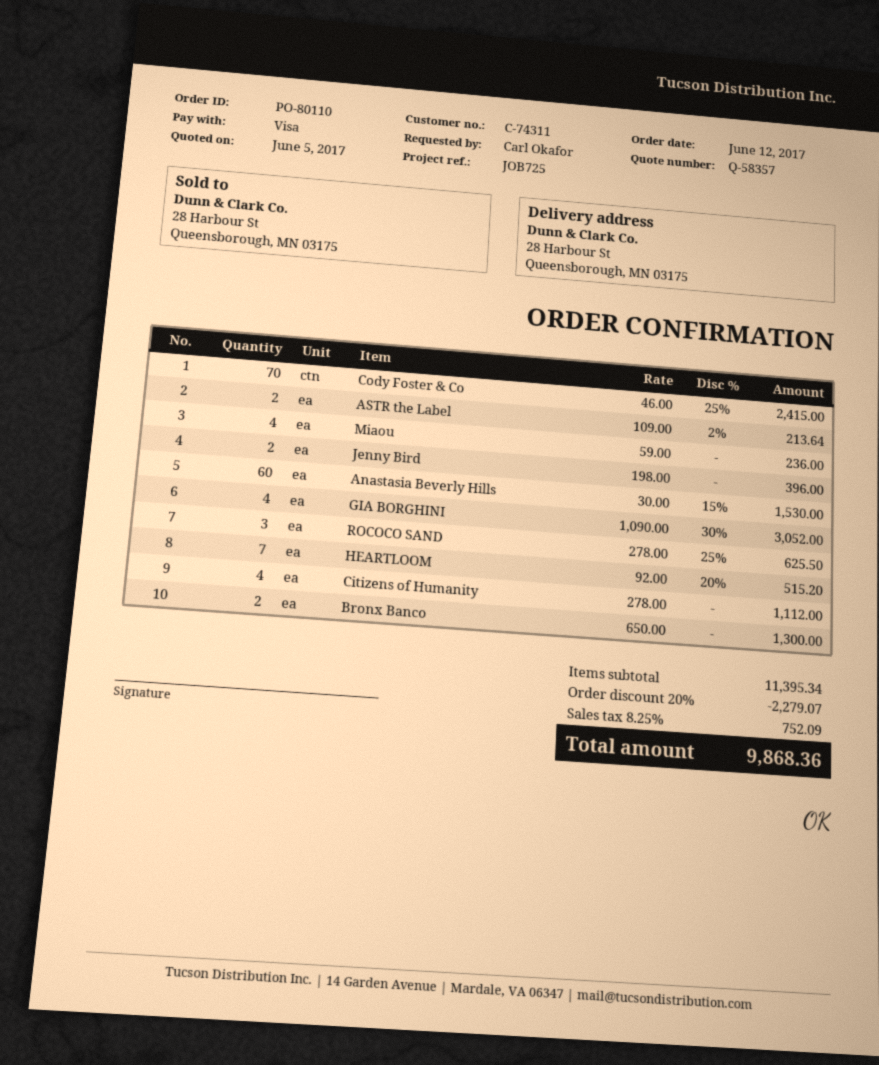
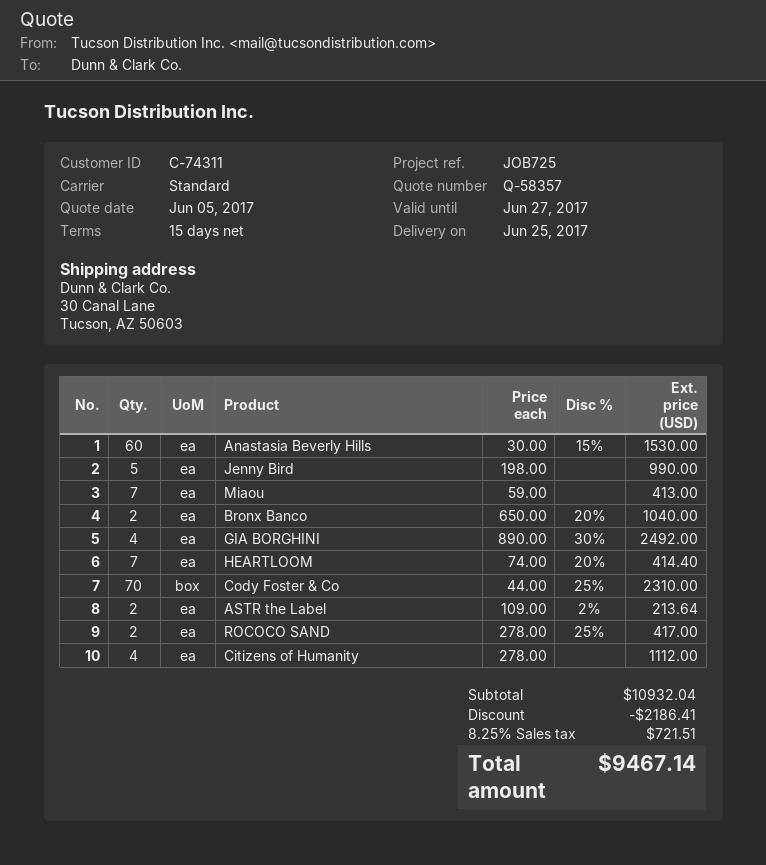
ship to: 28 Harbour St, Queensborough, MN 03175 -> 30 Canal Lane, Tucson, AZ 50603
Cody Foster & Co: 70 x 46.00 - 25% = 2415.00 -> 70 x 44.00 - 25% = 2310.00
Miaou: 4 x 59.00 = 236.00 -> 7 x 59.00 = 413.00
Jenny Bird: 2 x 198.00 = 396.00 -> 5 x 198.00 = 990.00
GIA BORGHINI: 4 x 1090.00 - 30% = 3052.00 -> 4 x 890.00 - 30% = 2492.00
ROCOCO SAND: 3 x 278.00 - 25% = 625.50 -> 2 x 278.00 - 25% = 417.00
HEARTLOOM: 7 x 92.00 - 20% = 515.20 -> 7 x 74.00 - 20% = 414.40
Bronx Banco: 2 x 650.00 = 1300.00 -> 2 x 650.00 - 20% = 1040.00
subtotal: 11395.34 -> 10932.04
discount: 2279.07 -> 2186.41
tax: 8.25% = 752.09 -> 8.25% = 721.51
total: 9868.36 -> 9467.14

